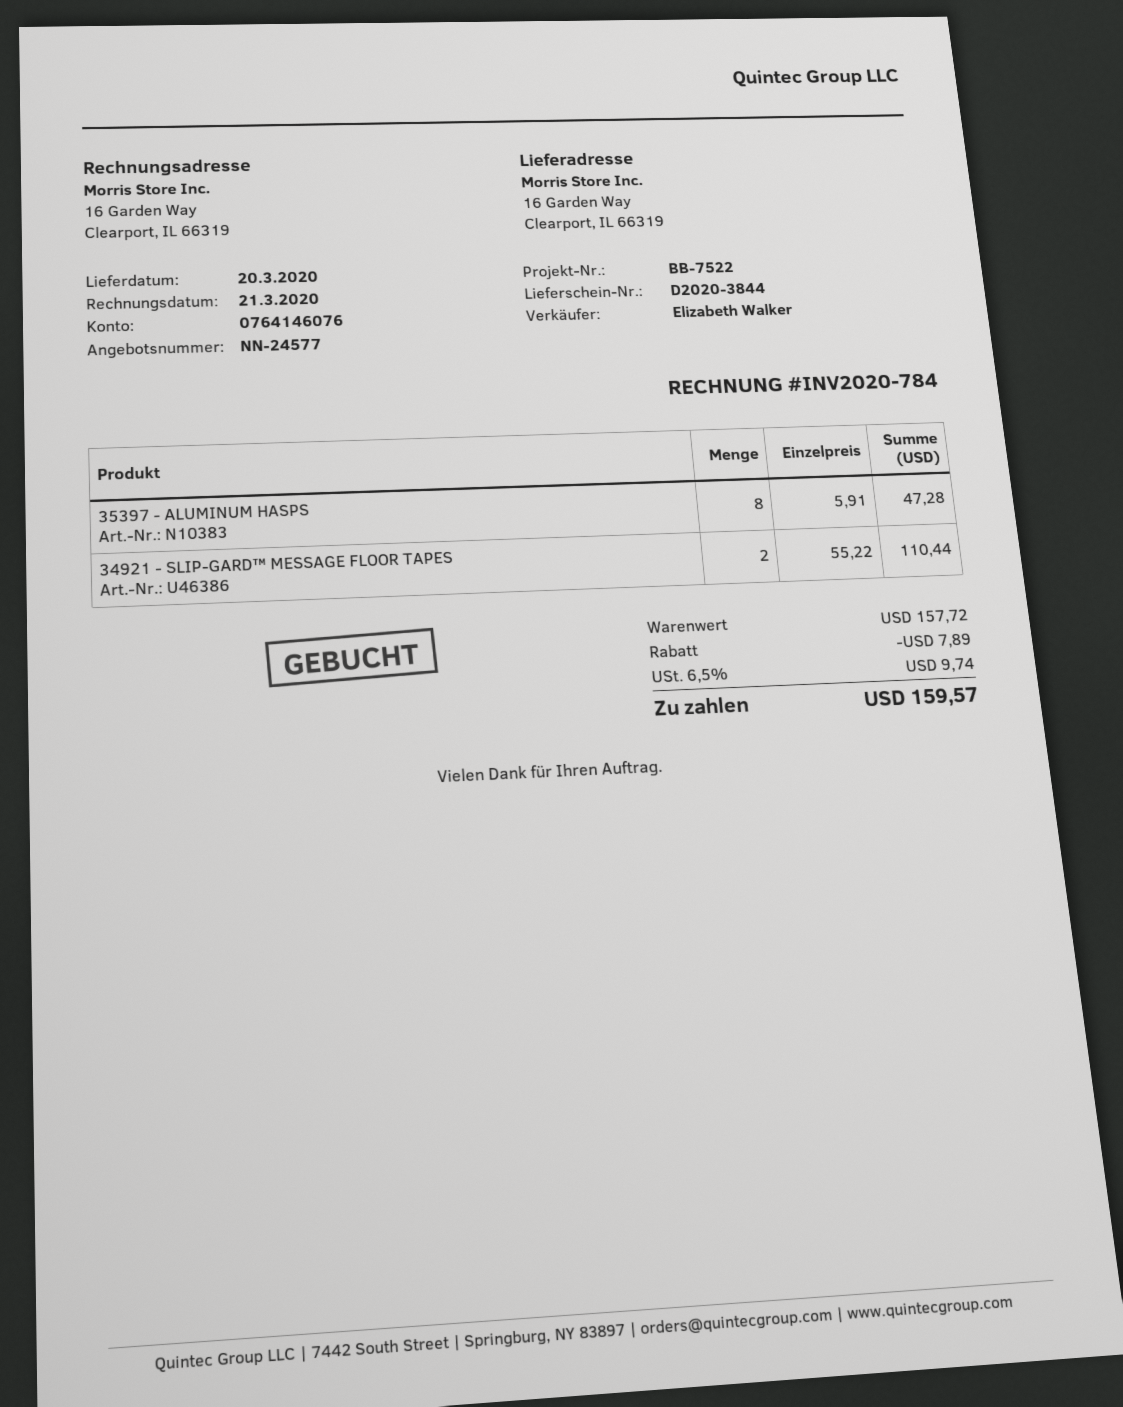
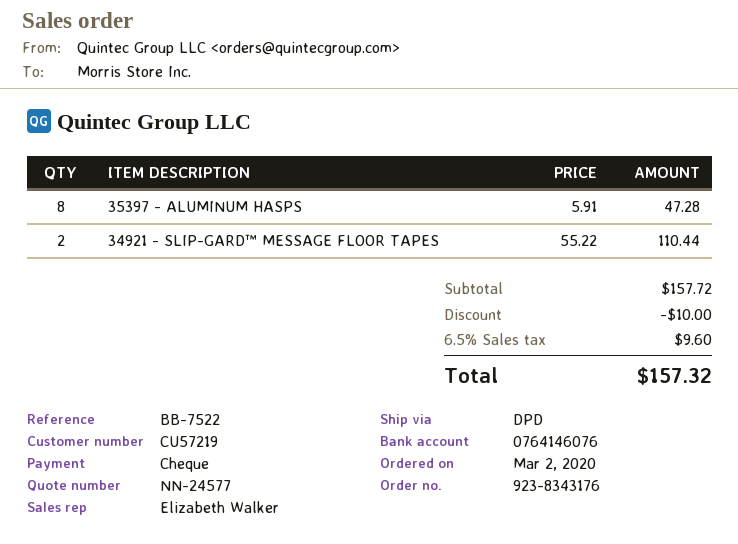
discount: 7.89 -> 10.00
tax: 6.5% = 9.74 -> 6.5% = 9.60
total: 159.57 -> 157.32

